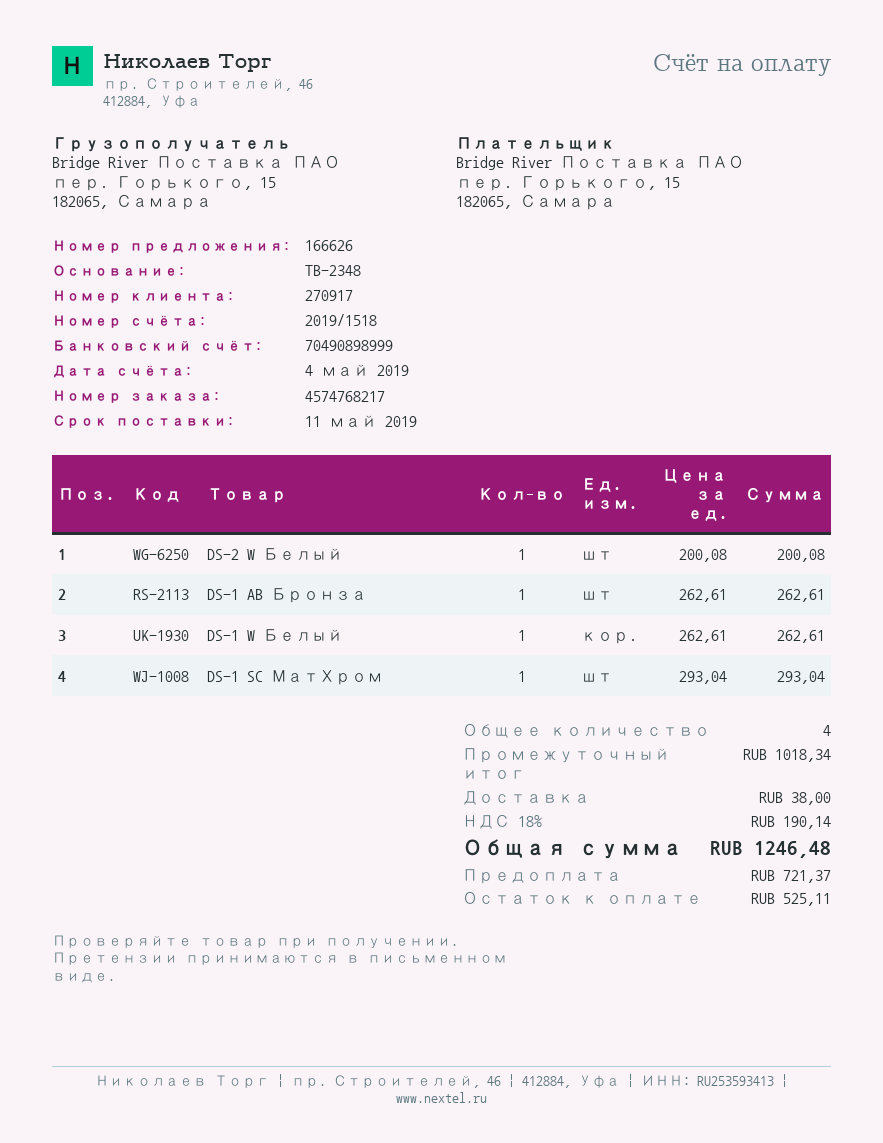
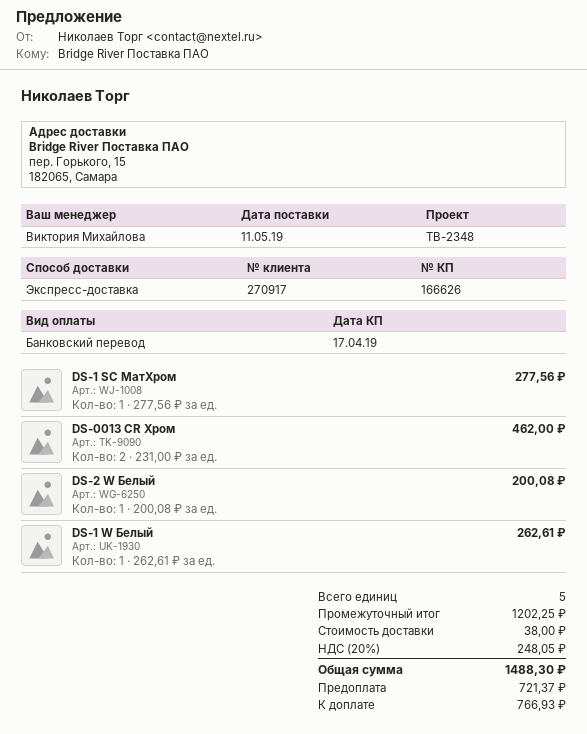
DS-1 AB Бронза: 1 x 262.61 = 262.61 -> none
DS-1 SC МатХром: 1 x 293.04 = 293.04 -> 1 x 277.56 = 277.56
DS-0013 CR Хром: none -> 2 x 231.00 = 462.00
total quantity: 4 -> 5
subtotal: 1018.34 -> 1202.25
tax: 18% = 190.14 -> 20% = 248.05
total: 1246.48 -> 1488.30
balance: 525.11 -> 766.93

